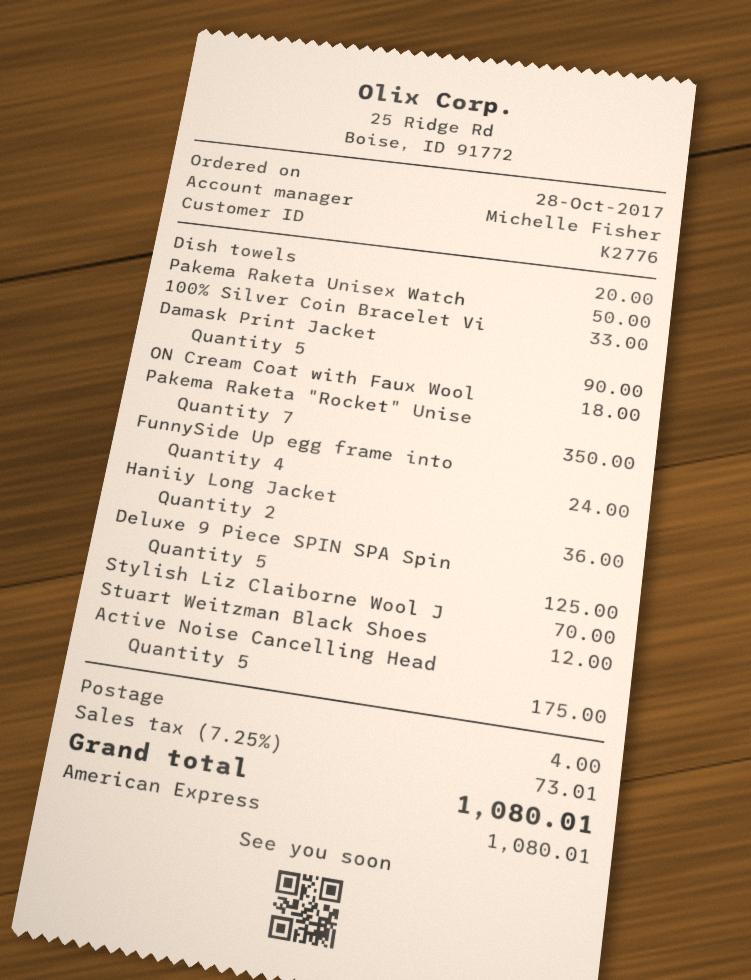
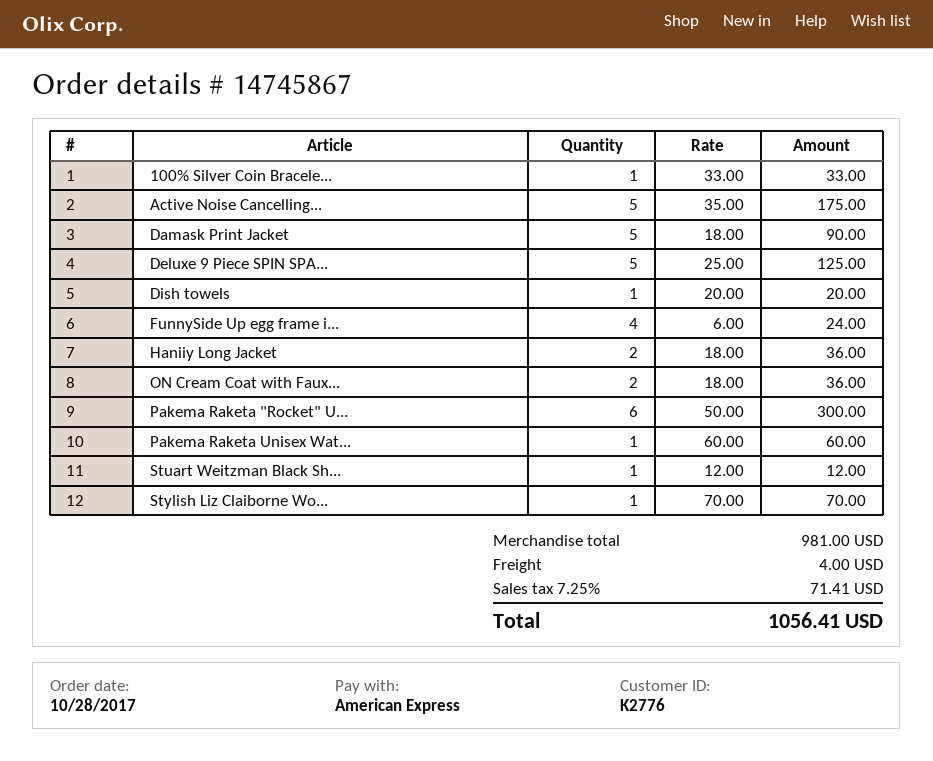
Pakema Raketa Unisex Watch: 1 for 50.00 -> 1 for 60.00
ON Cream Coat with Faux Wool: 1 for 18.00 -> 2 for 36.00
Pakema Raketa "Rocket" Unise: 7 for 350.00 -> 6 for 300.00
tax: 7.25% = 73.01 -> 7.25% = 71.41
total: 1080.01 -> 1056.41

